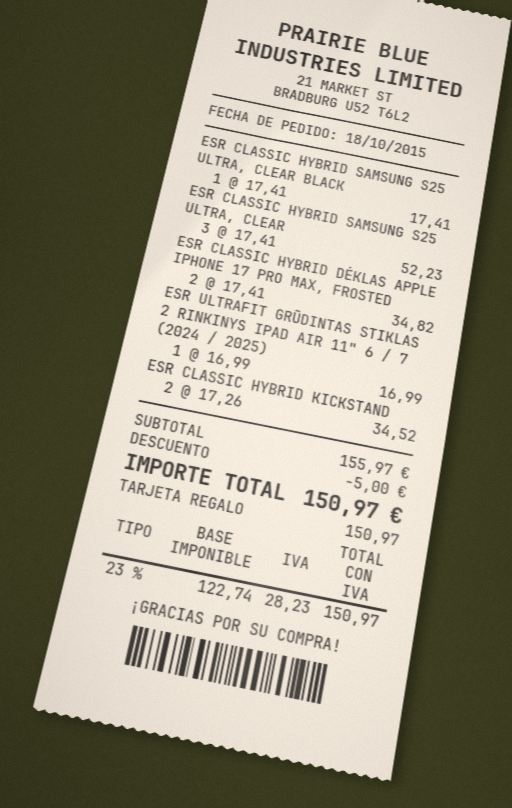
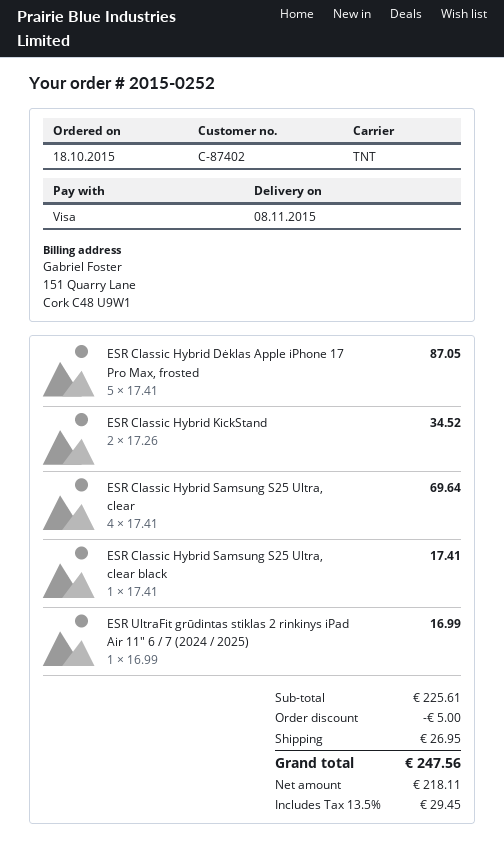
payment method: gift card -> Visa
ESR CLASSIC HYBRID SAMSUNG S25 ULTRA, CLEAR: 3 x 17.41 = 52.23 -> 4 x 17.41 = 69.64
ESR CLASSIC HYBRID DĖKLAS APPLE IPHONE 17 PRO MAX, FROSTED: 2 x 17.41 = 34.82 -> 5 x 17.41 = 87.05
subtotal: 155.97 -> 225.61
shipping: none -> 26.95
net: 122.74 -> 218.11
tax: 23% = 28.23 -> 13.5% = 29.45
total: 150.97 -> 247.56

